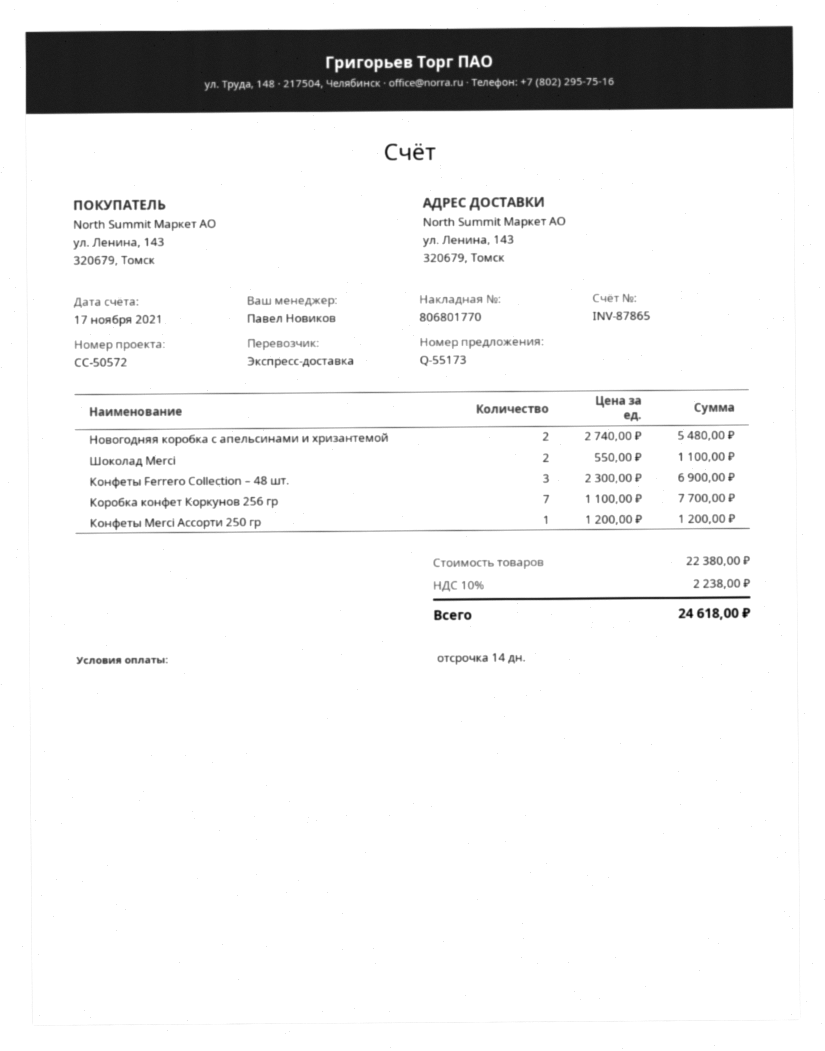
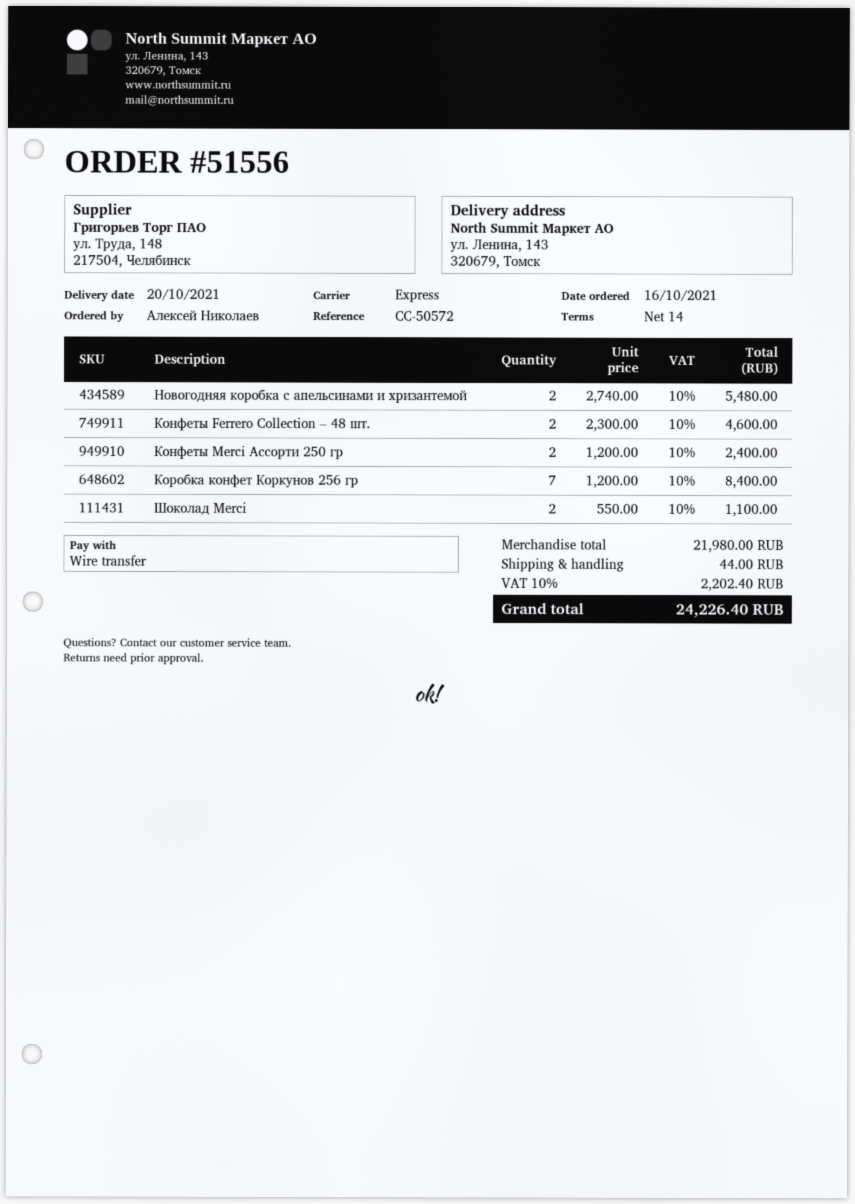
Конфеты Ferrero Collection – 48 шт.: 3 x 2300.00 = 6900.00 -> 2 x 2300.00 = 4600.00
Коробка конфет Коркунов 256 гр: 7 x 1100.00 = 7700.00 -> 7 x 1200.00 = 8400.00
Конфеты Merci Ассорти 250 гр: 1 x 1200.00 = 1200.00 -> 2 x 1200.00 = 2400.00
subtotal: 22380.00 -> 21980.00
shipping: none -> 44.00
tax: 10% = 2238.00 -> 10% = 2202.40
total: 24618.00 -> 24226.40

